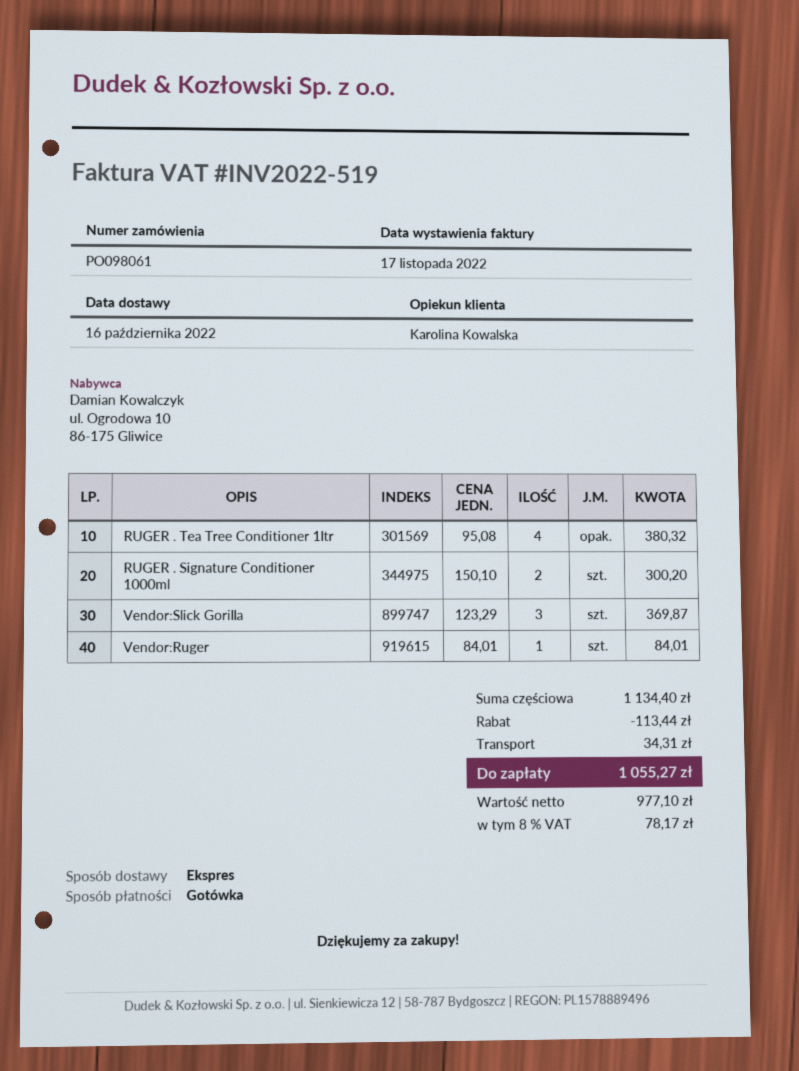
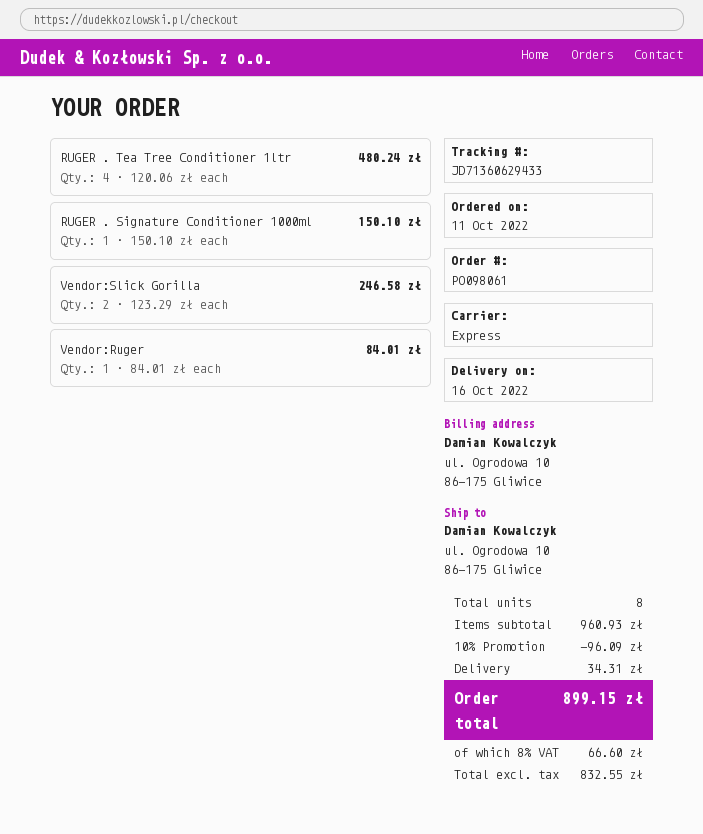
RUGER . Tea Tree Conditioner 1ltr: 4 x 95.08 = 380.32 -> 4 x 120.06 = 480.24
RUGER . Signature Conditioner 1000ml: 2 x 150.10 = 300.20 -> 1 x 150.10 = 150.10
Vendor:Slick Gorilla: 3 x 123.29 = 369.87 -> 2 x 123.29 = 246.58
subtotal: 1134.40 -> 960.93
discount: 113.44 -> 96.09
net: 977.10 -> 832.55
tax: 8% = 78.17 -> 8% = 66.60
total: 1055.27 -> 899.15

